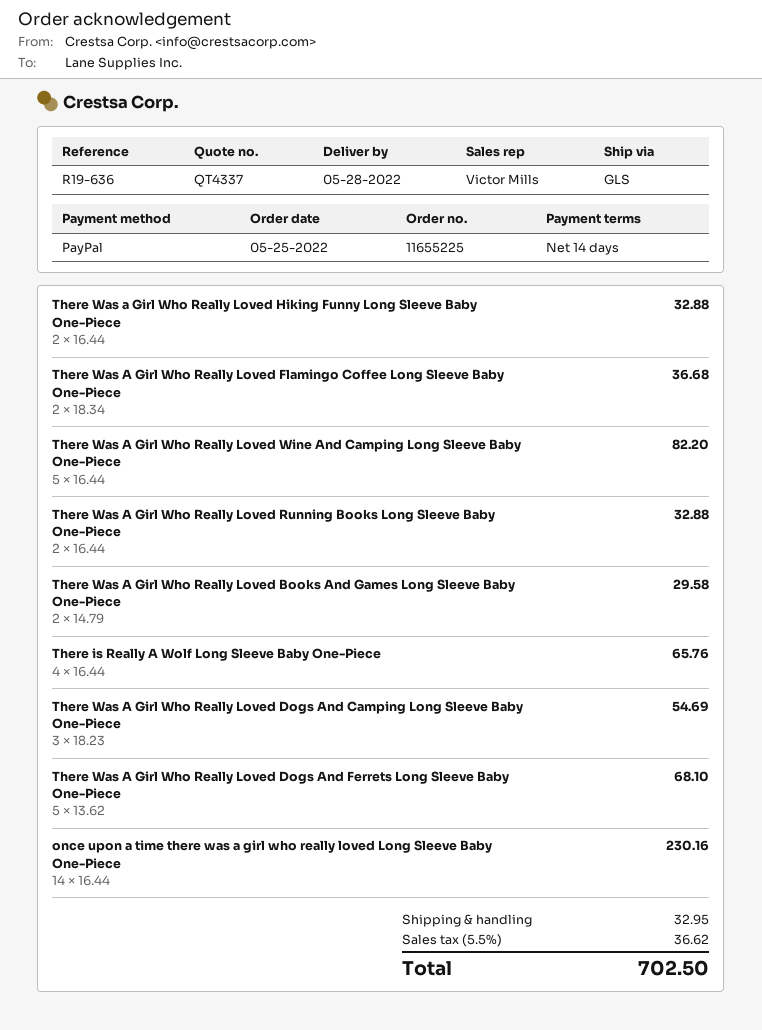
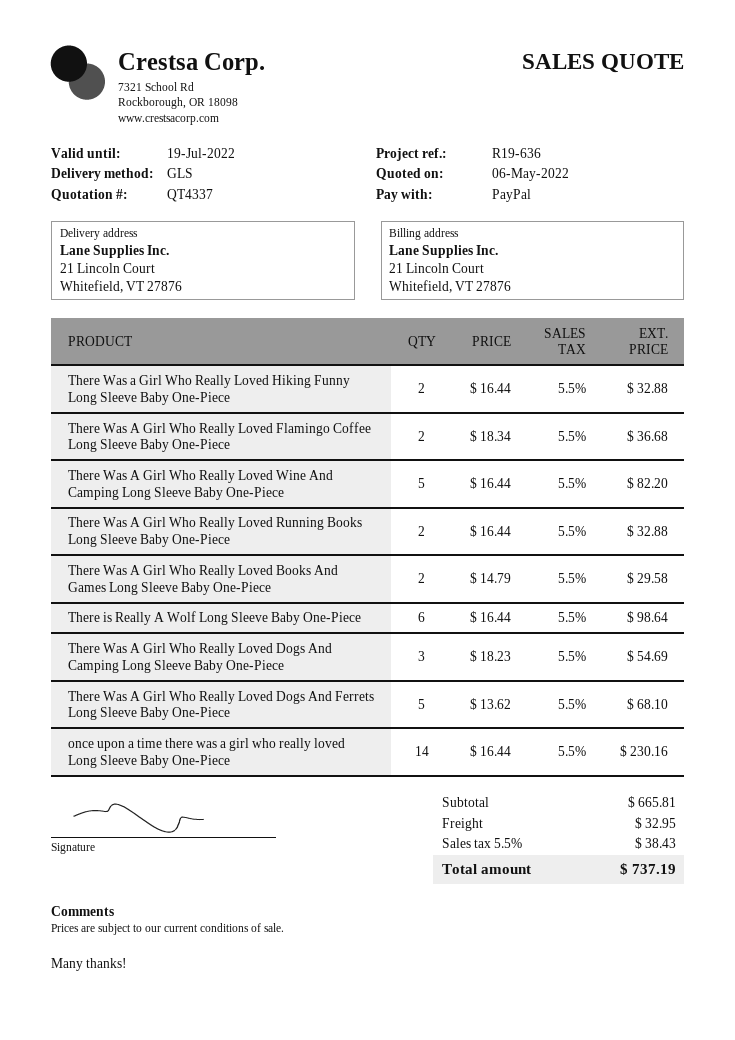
There is Really A Wolf Long Sleeve Baby One-Piece: 4 x 16.44 = 65.76 -> 6 x 16.44 = 98.64
tax: 5.5% = 36.62 -> 5.5% = 38.43
total: 702.50 -> 737.19

